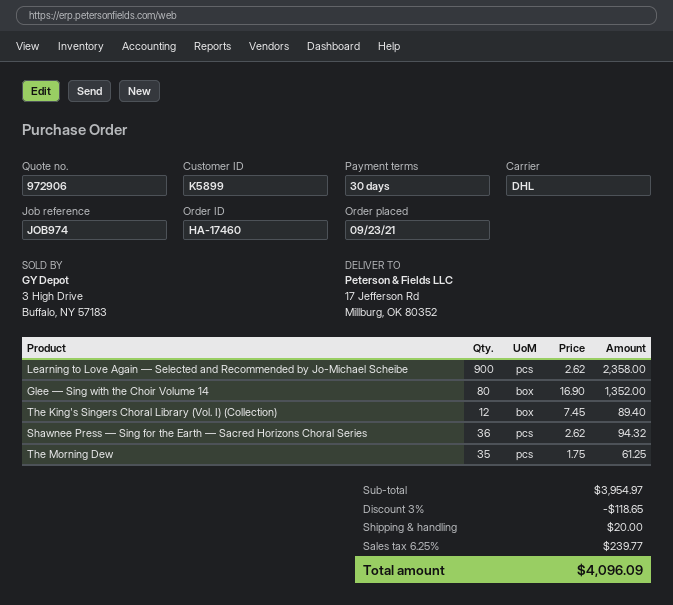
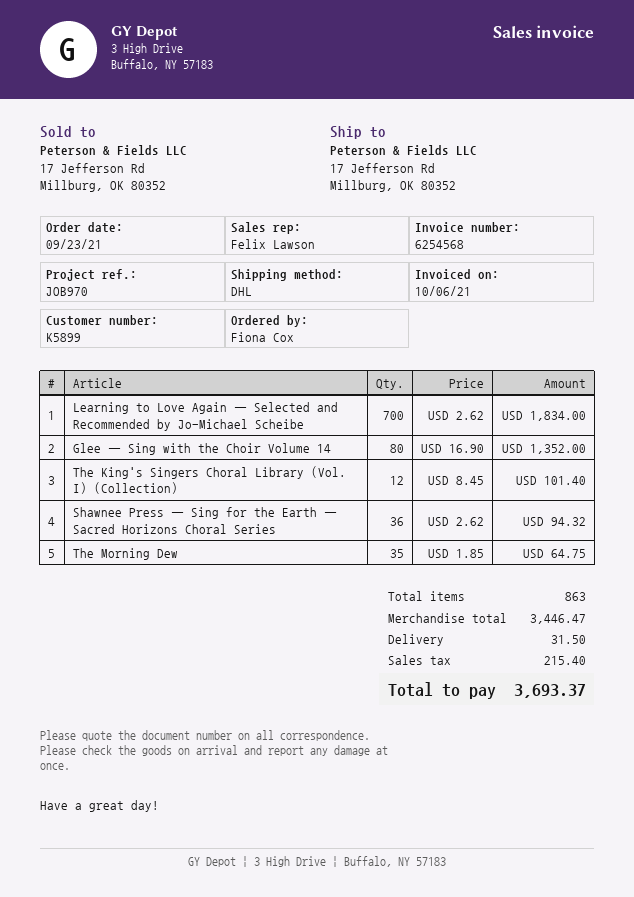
reference: JOB974 -> JOB970
Learning to Love Again — Selected and Recommended by Jo-Michael Scheibe: 900 x 2.62 = 2358.00 -> 700 x 2.62 = 1834.00
The King's Singers Choral Library (Vol. I) (Collection): 12 x 7.45 = 89.40 -> 12 x 8.45 = 101.40
The Morning Dew: 35 x 1.75 = 61.25 -> 35 x 1.85 = 64.75
subtotal: 3954.97 -> 3446.47
discount: 3% = 118.65 -> none
shipping: 20.00 -> 31.50
tax: 239.77 -> 215.40
total: 4096.09 -> 3693.37

